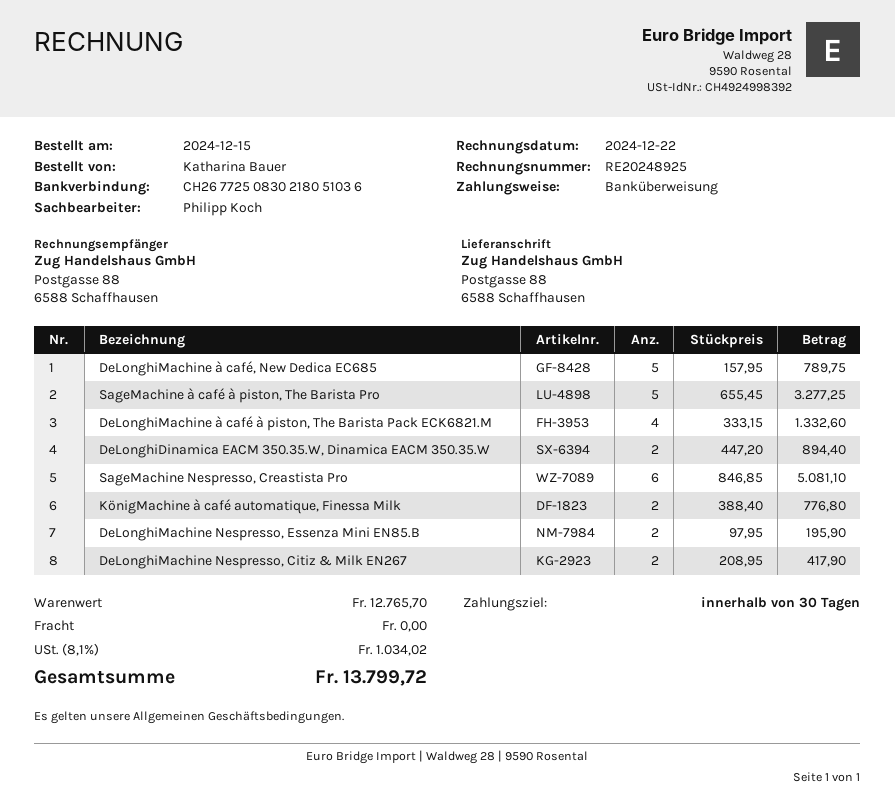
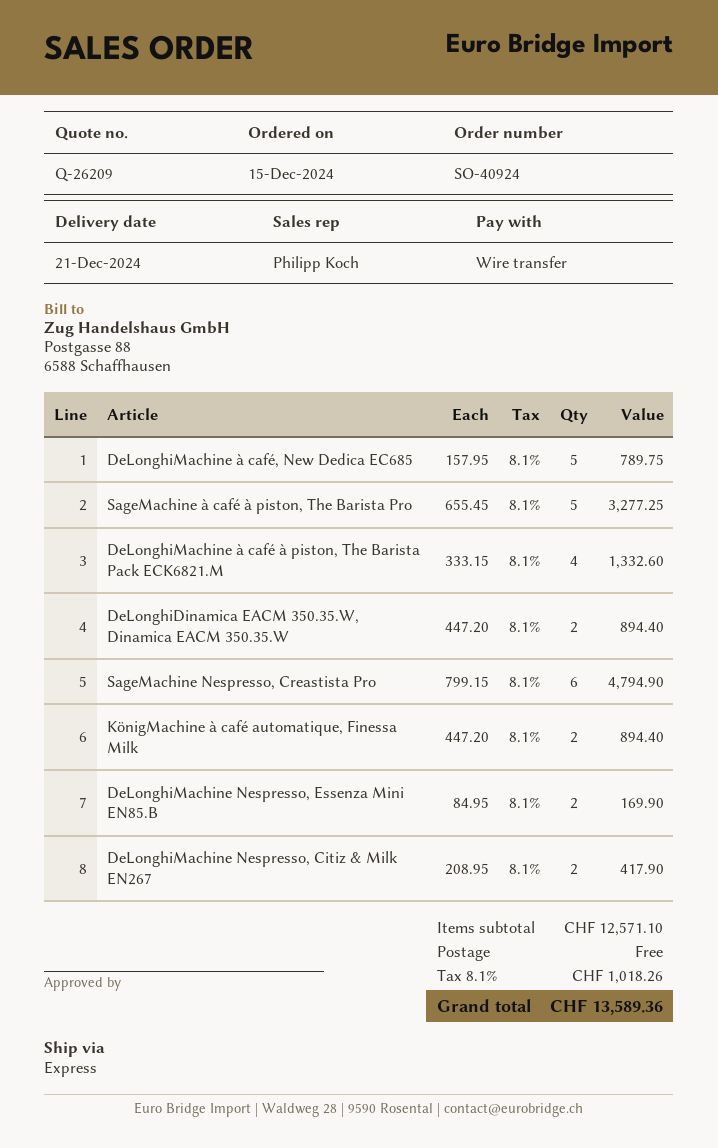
SageMachine Nespresso, Creastista Pro: 6 x 846.85 = 5081.10 -> 6 x 799.15 = 4794.90
KönigMachine à café automatique, Finessa Milk: 2 x 388.40 = 776.80 -> 2 x 447.20 = 894.40
DeLonghiMachine Nespresso, Essenza Mini EN85.B: 2 x 97.95 = 195.90 -> 2 x 84.95 = 169.90
subtotal: 12765.70 -> 12571.10
tax: 8.1% = 1034.02 -> 8.1% = 1018.26
total: 13799.72 -> 13589.36

